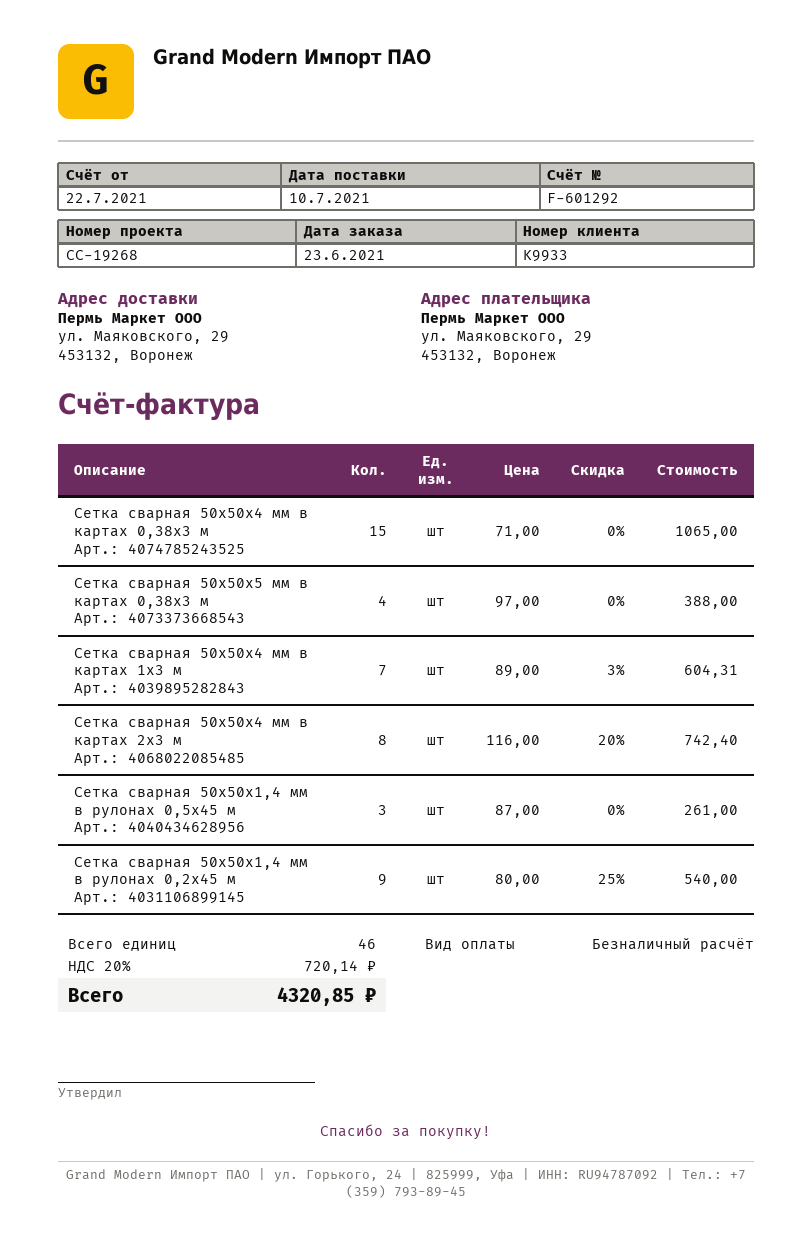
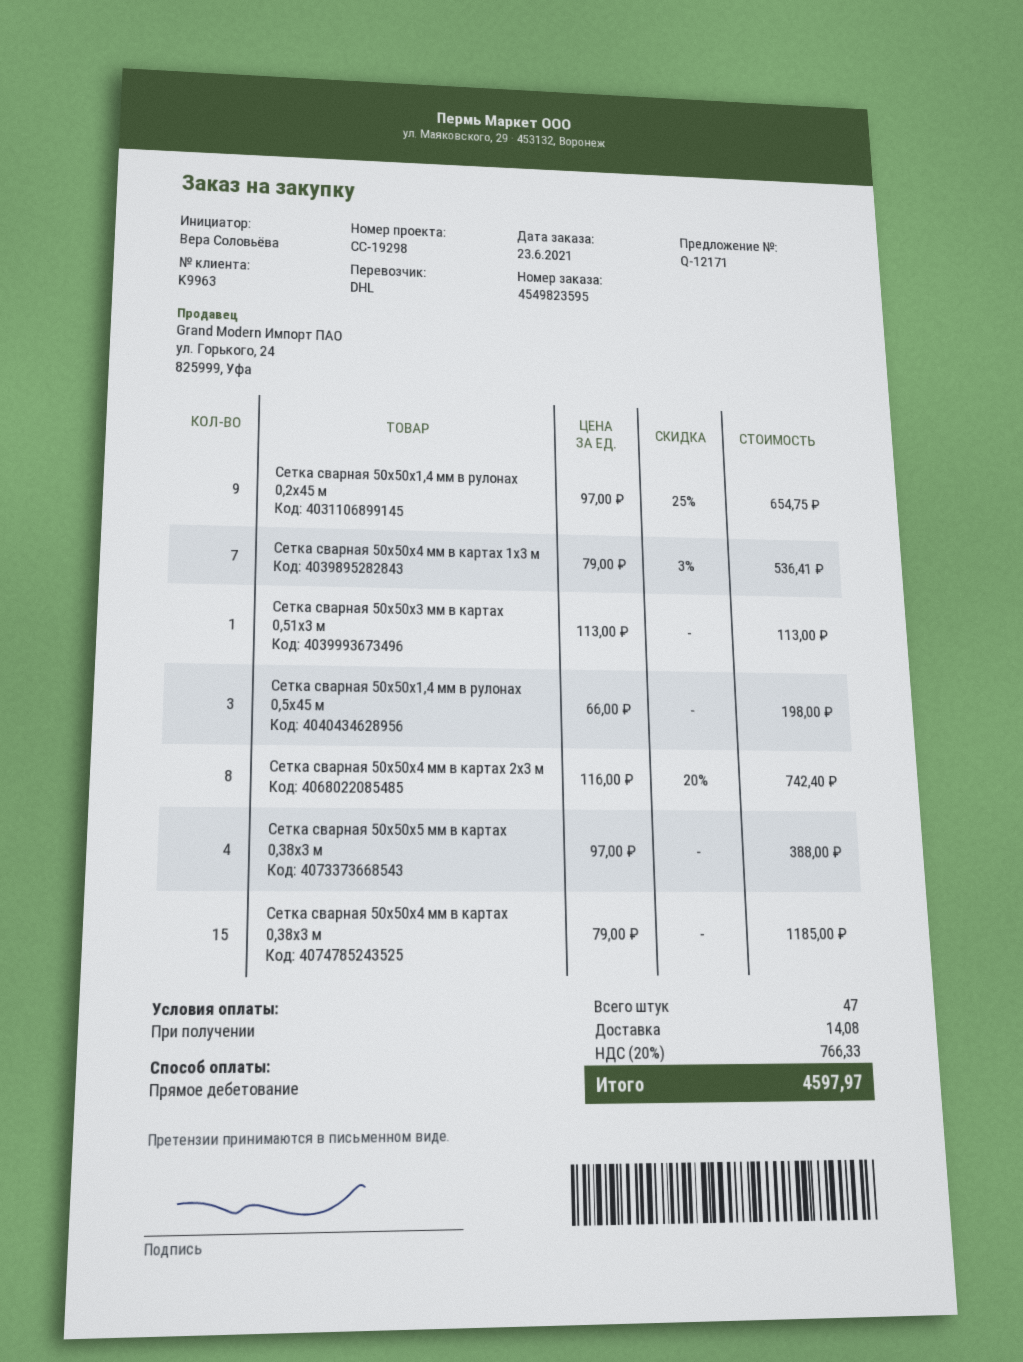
customer number: K9933 -> K9963
reference: CC-19268 -> CC-19298
payment method: bank transfer -> direct debit
Сетка сварная 50х50х4 мм в картах 0,38х3 м: 15 x 71.00 = 1065.00 -> 15 x 79.00 = 1185.00
Сетка сварная 50х50х4 мм в картах 1х3 м: 7 x 89.00 - 3% = 604.31 -> 7 x 79.00 - 3% = 536.41
Сетка сварная 50х50х1,4 мм в рулонах 0,5х45 м: 3 x 87.00 = 261.00 -> 3 x 66.00 = 198.00
Сетка сварная 50х50х1,4 мм в рулонах 0,2х45 м: 9 x 80.00 - 25% = 540.00 -> 9 x 97.00 - 25% = 654.75
Сетка сварная 50х50х3 мм в картах 0,51х3 м: none -> 1 x 113.00 = 113.00
total quantity: 46 -> 47
shipping: none -> 14.08
tax: 20% = 720.14 -> 20% = 766.33
total: 4320.85 -> 4597.97

